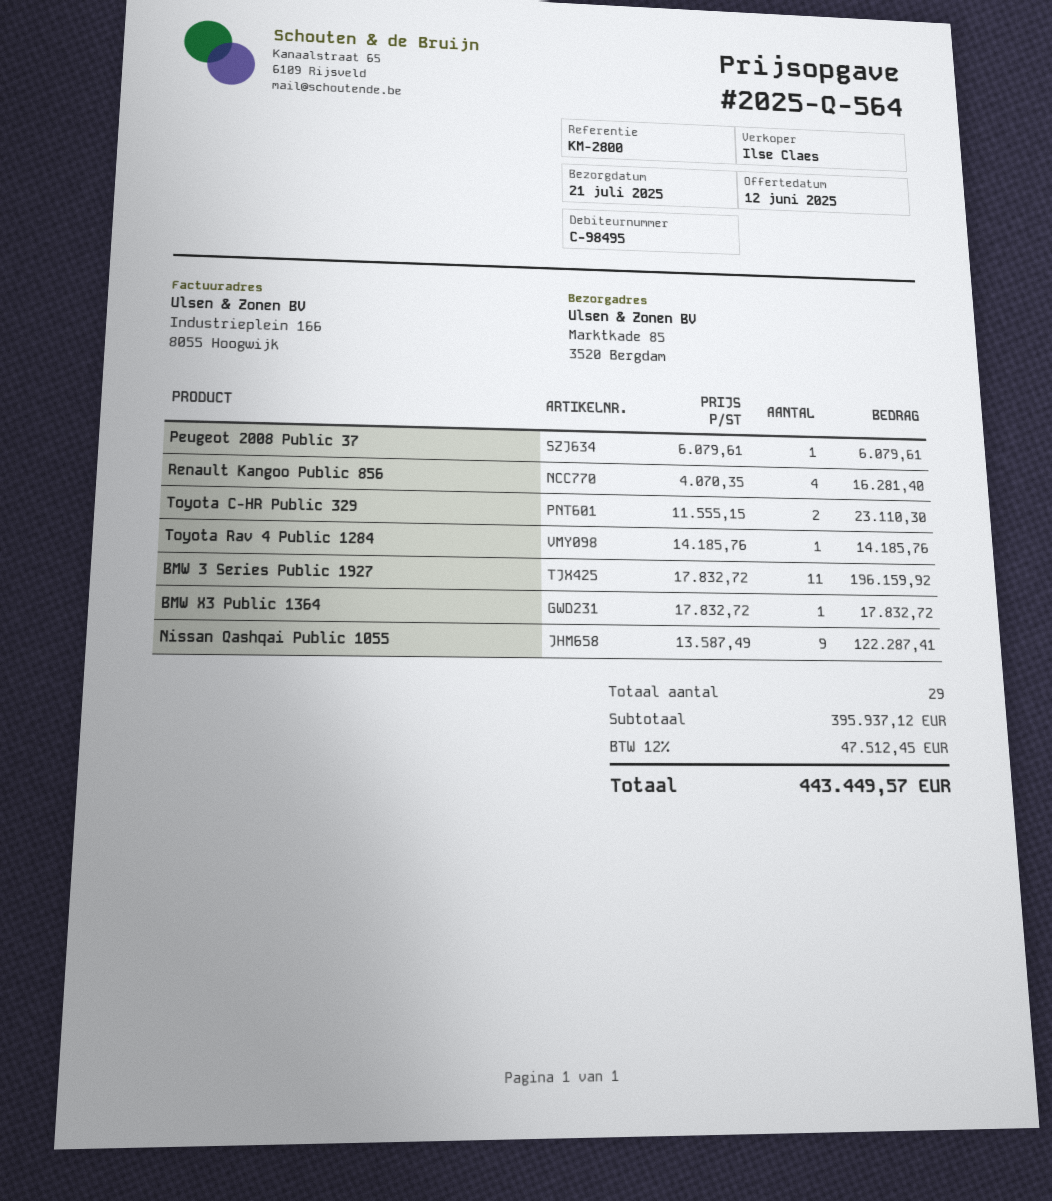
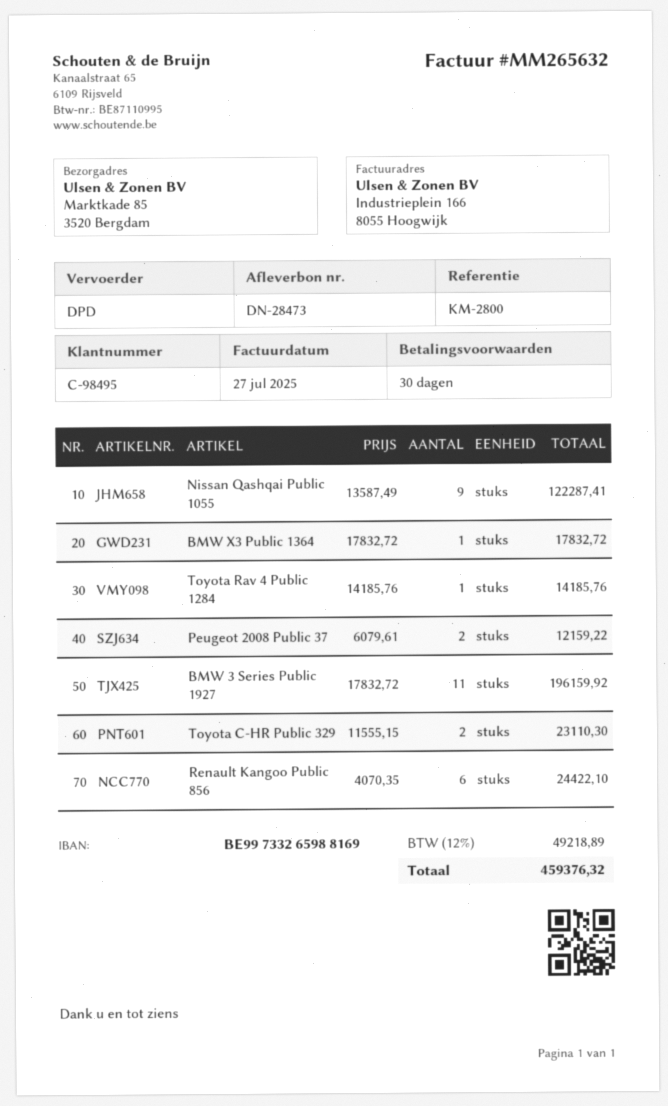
Peugeot 2008 Public 37: 1 x 6079.61 = 6079.61 -> 2 x 6079.61 = 12159.22
Renault Kangoo Public 856: 4 x 4070.35 = 16281.40 -> 6 x 4070.35 = 24422.10
tax: 12% = 47512.45 -> 12% = 49218.89
total: 443449.57 -> 459376.32

